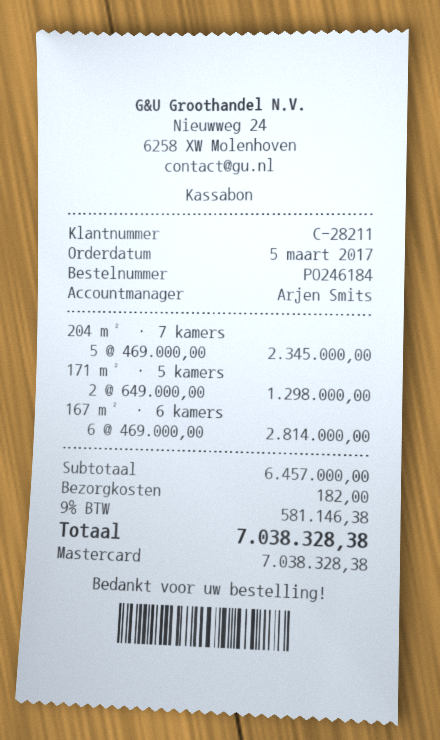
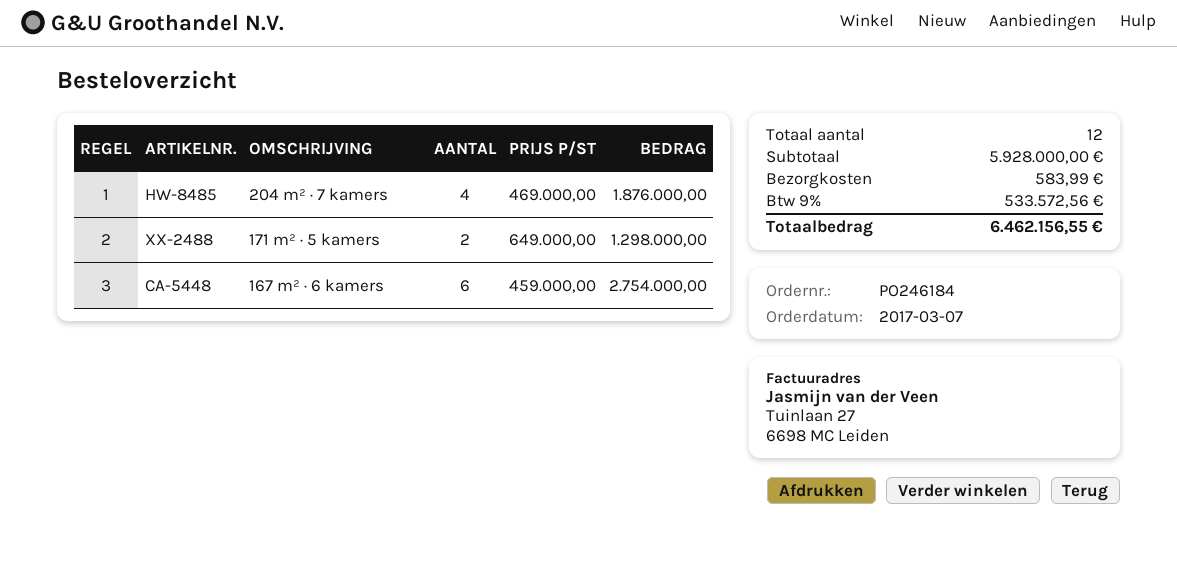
order date: 2017-03-05 -> 2017-03-07
204 m² · 7 kamers: 5 x 469000.00 = 2345000.00 -> 4 x 469000.00 = 1876000.00
167 m² · 6 kamers: 6 x 469000.00 = 2814000.00 -> 6 x 459000.00 = 2754000.00
subtotal: 6457000.00 -> 5928000.00
shipping: 182.00 -> 583.99
tax: 9% = 581146.38 -> 9% = 533572.56
total: 7038328.38 -> 6462156.55

